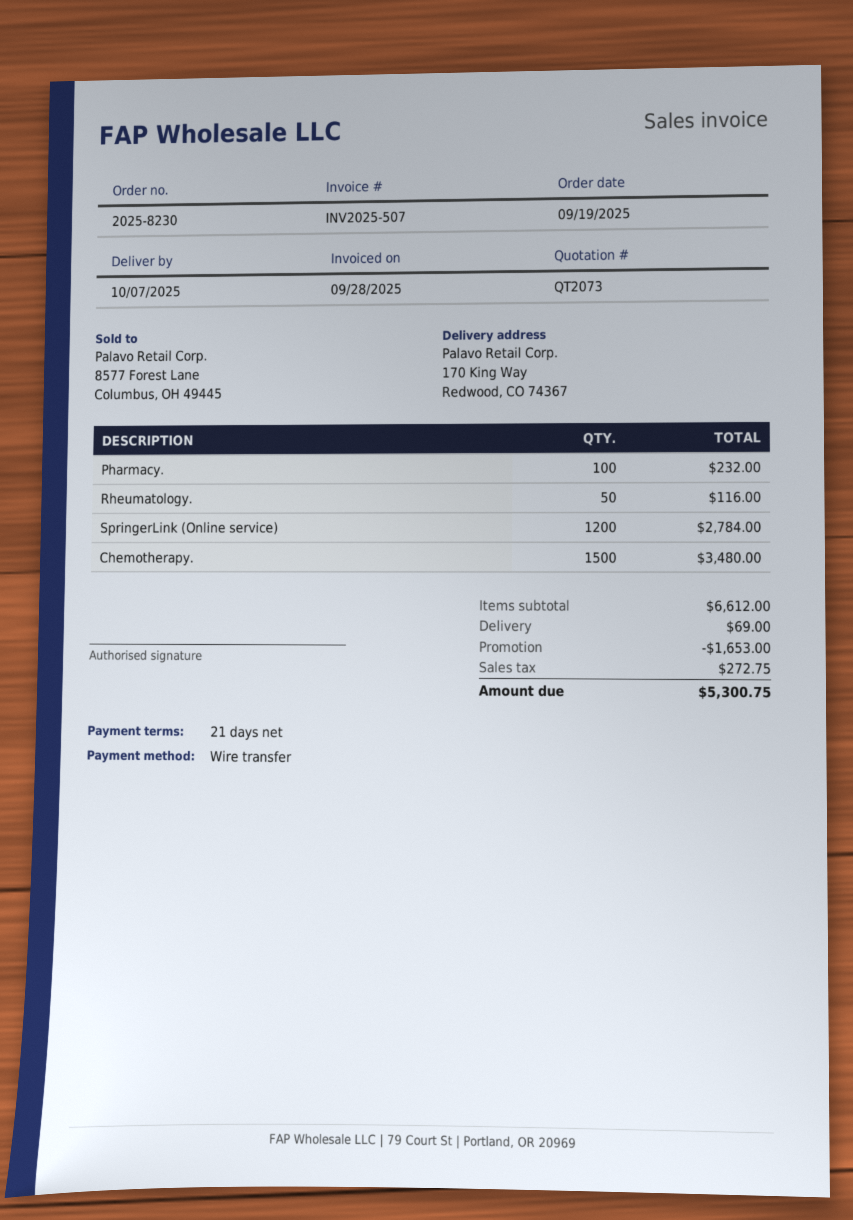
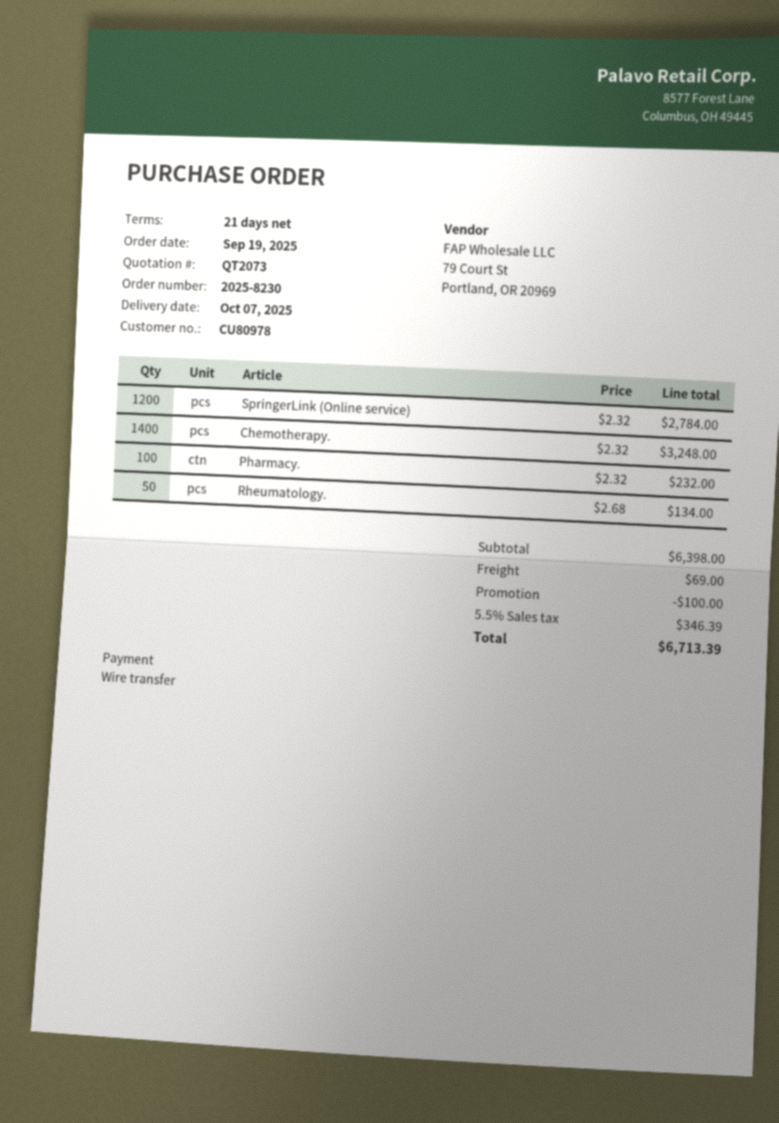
Rheumatology.: 50 for 116.00 -> 50 for 134.00
Chemotherapy.: 1500 for 3480.00 -> 1400 for 3248.00
subtotal: 6612.00 -> 6398.00
discount: 1653.00 -> 100.00
tax: 272.75 -> 346.39
total: 5300.75 -> 6713.39

